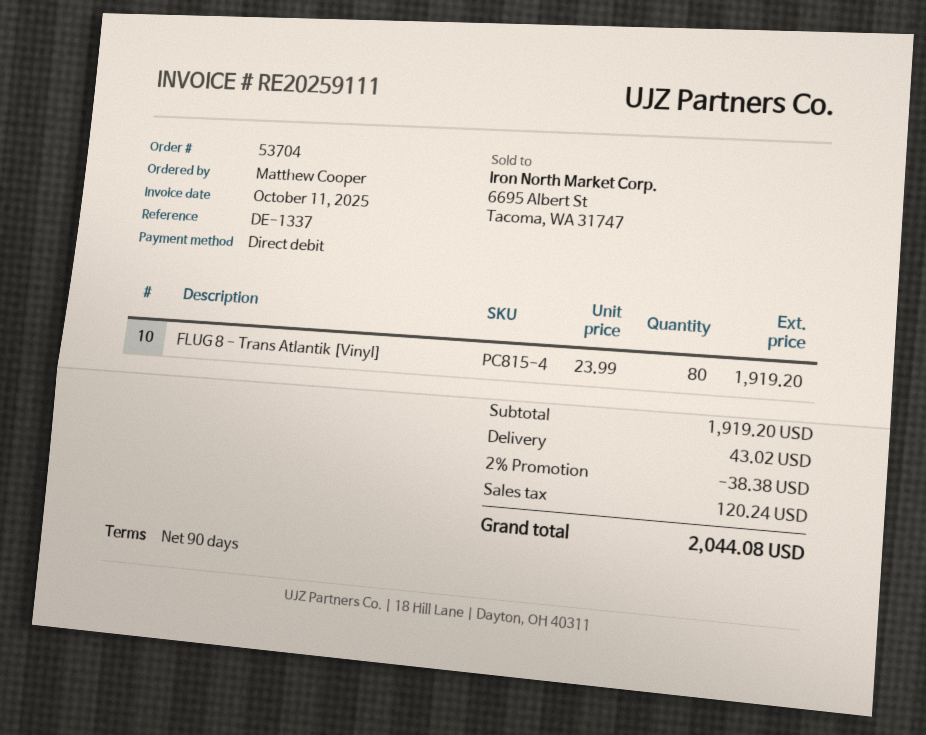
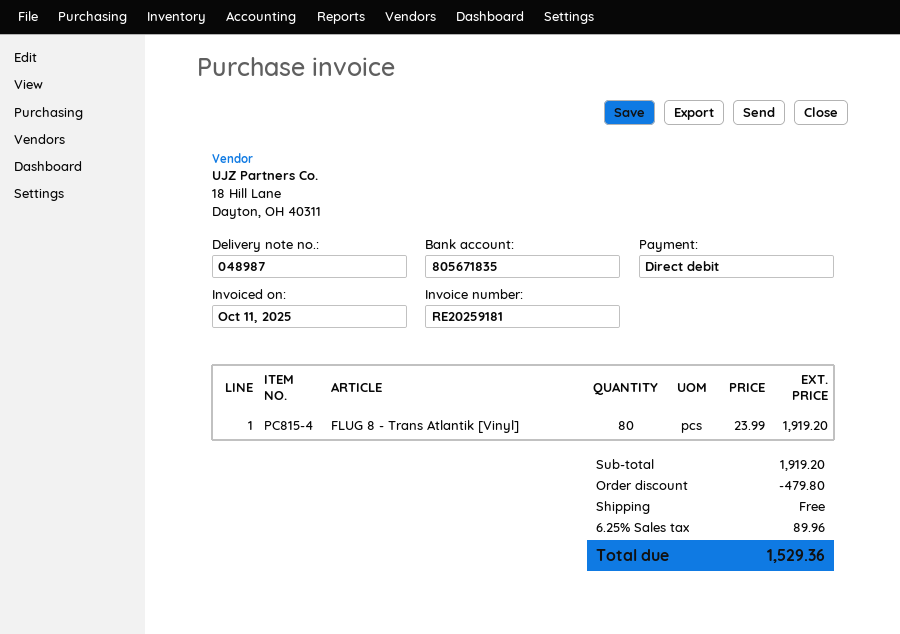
invoice number: RE20259111 -> RE20259181
discount: 38.38 -> 479.80
shipping: 43.02 -> 0.00
tax: 120.24 -> 89.96
total: 2044.08 -> 1529.36

